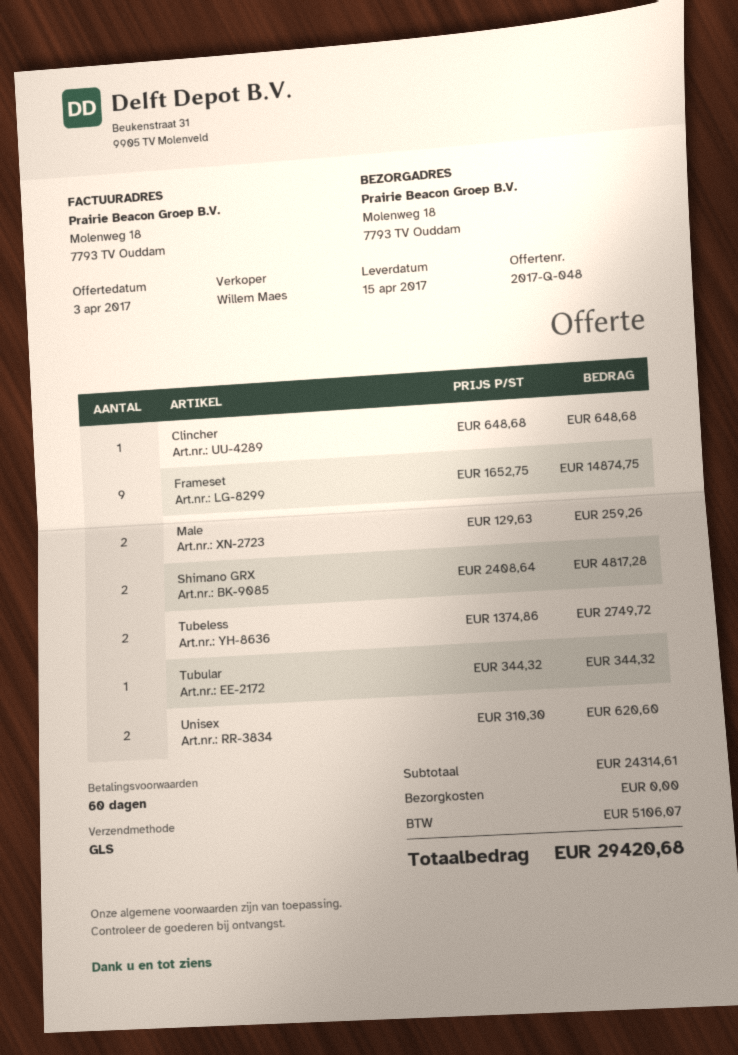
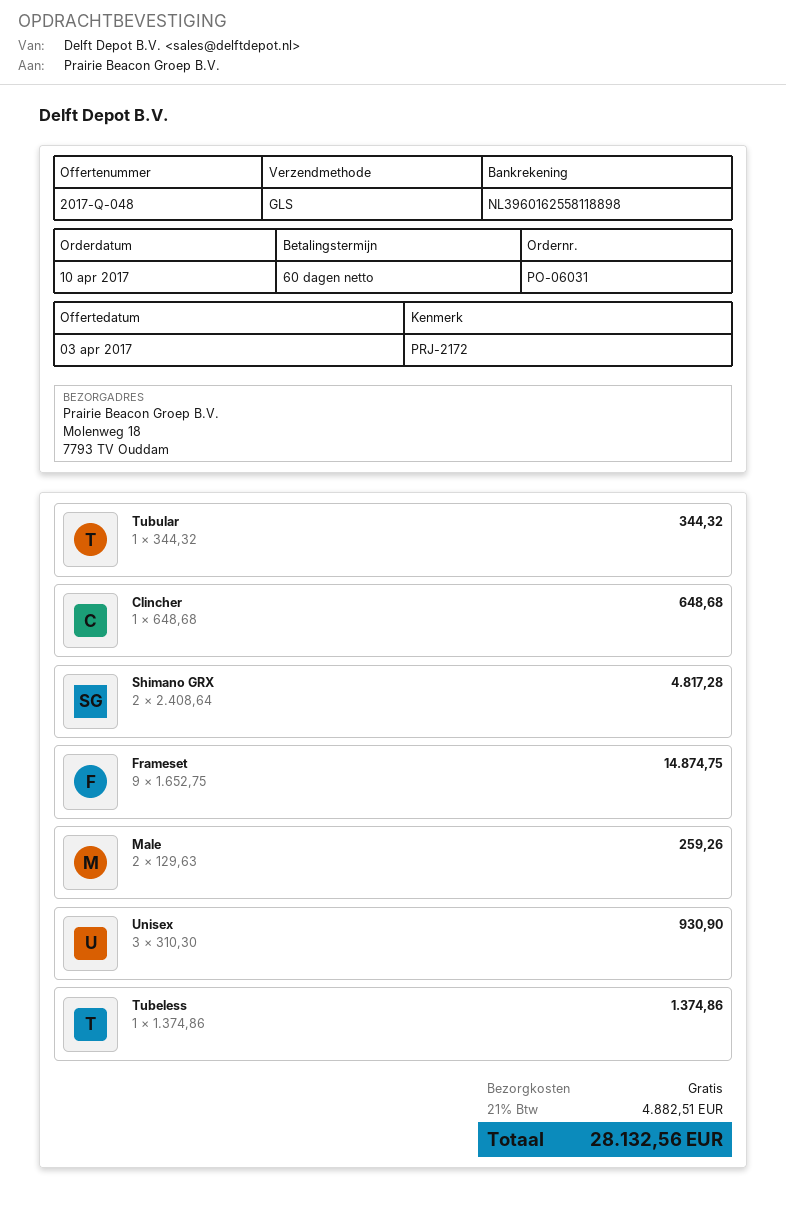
Tubeless: 2 x 1374.86 = 2749.72 -> 1 x 1374.86 = 1374.86
Unisex: 2 x 310.30 = 620.60 -> 3 x 310.30 = 930.90
tax: 5106.07 -> 4882.51
total: 29420.68 -> 28132.56

